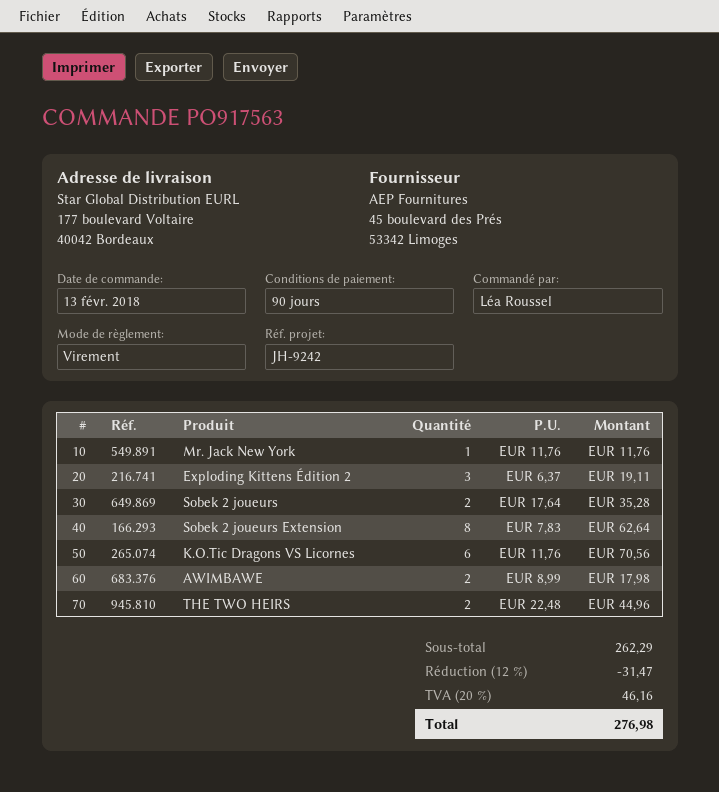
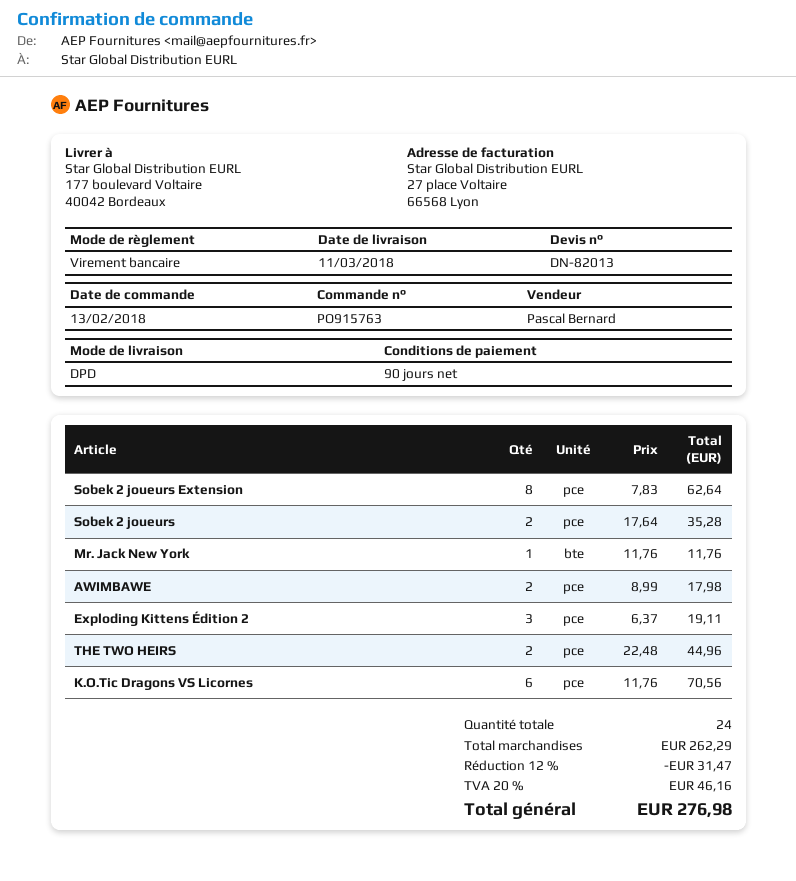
order number: PO917563 -> PO915763

